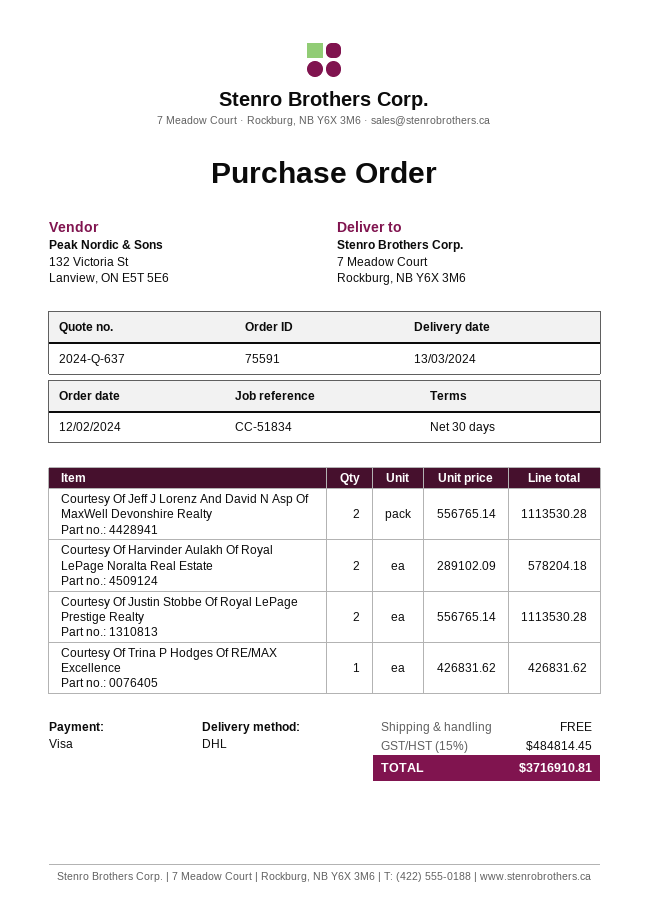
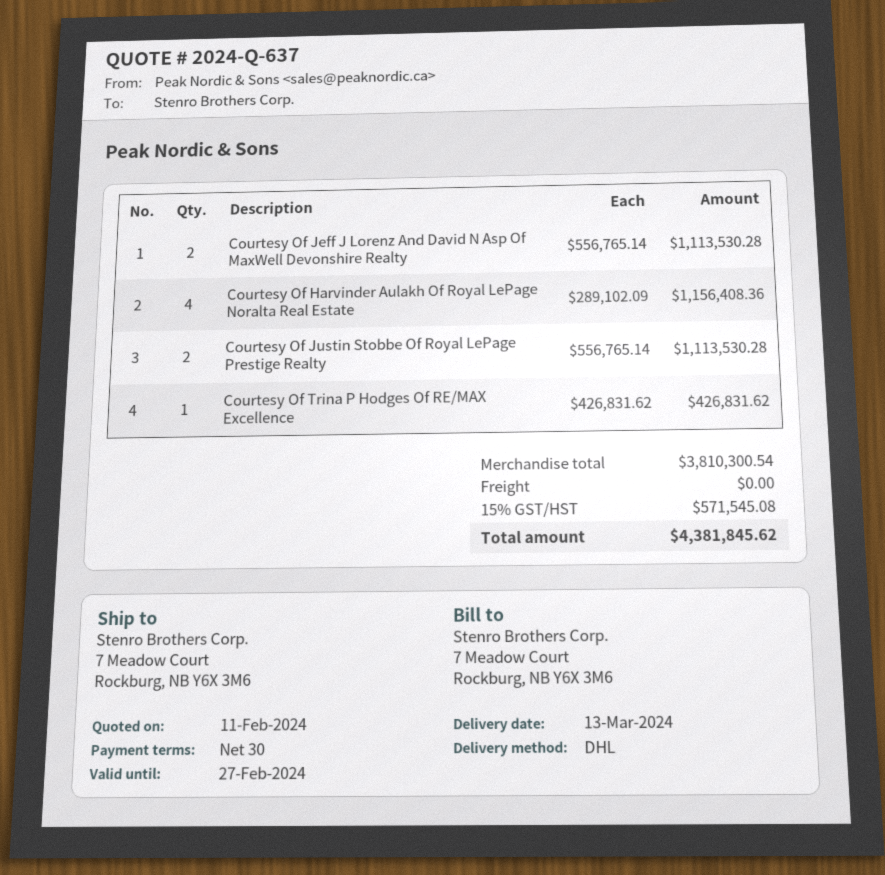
Courtesy Of Harvinder Aulakh Of Royal LePage Noralta Real Estate: 2 x 289102.09 = 578204.18 -> 4 x 289102.09 = 1156408.36
tax: 15% = 484814.45 -> 15% = 571545.08
total: 3716910.81 -> 4381845.62

